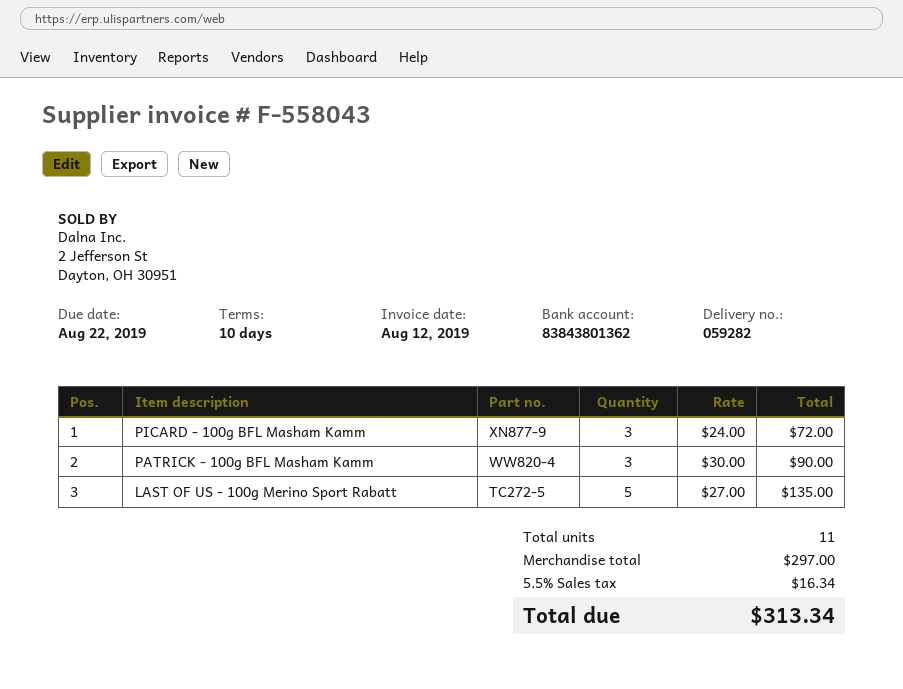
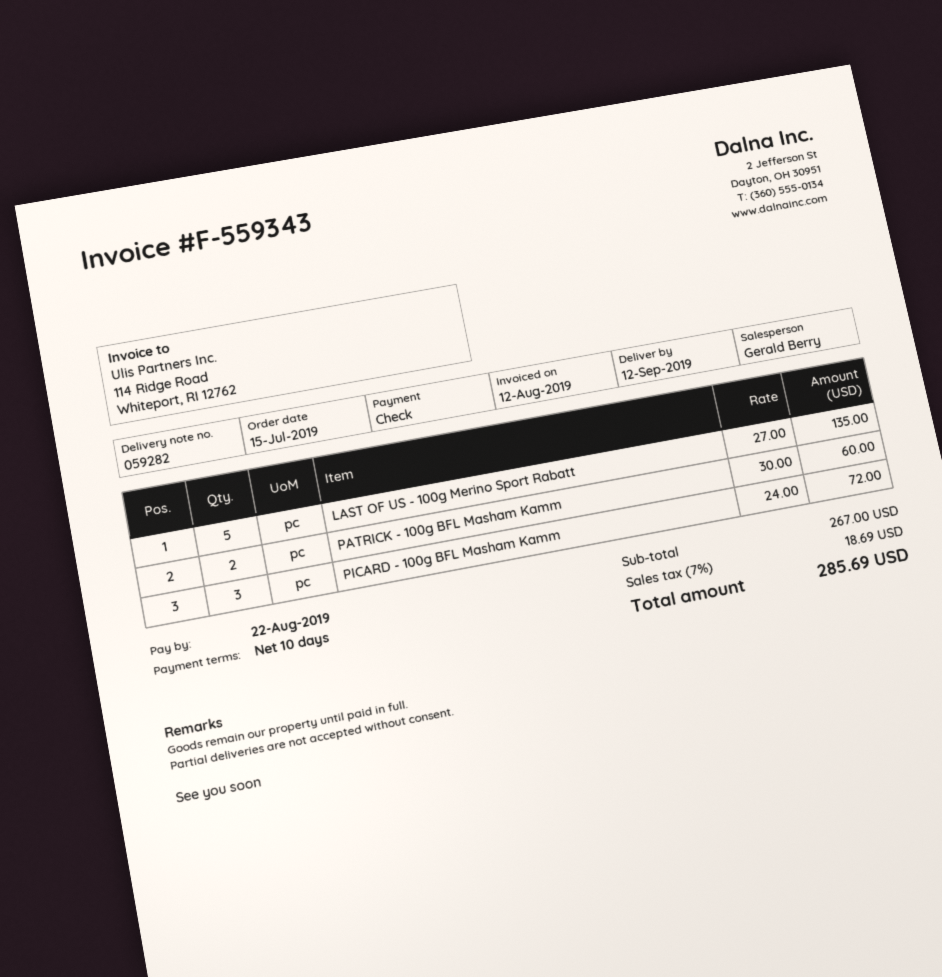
invoice number: F-558043 -> F-559343
PATRICK - 100g BFL Masham Kamm: 3 x 30.00 = 90.00 -> 2 x 30.00 = 60.00
subtotal: 297.00 -> 267.00
tax: 5.5% = 16.34 -> 7% = 18.69
total: 313.34 -> 285.69

